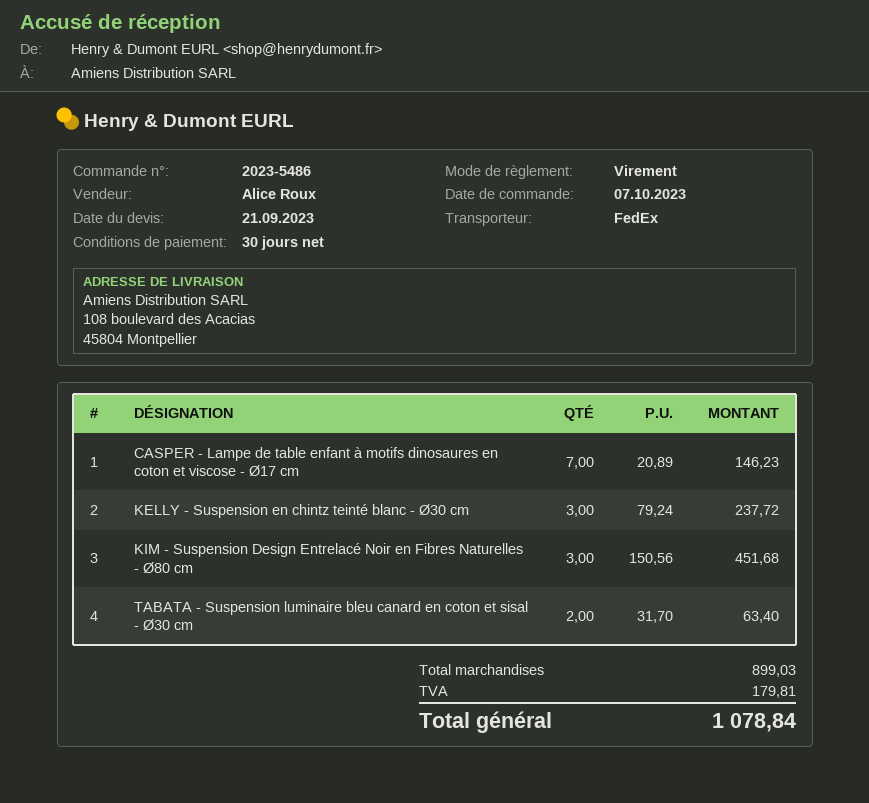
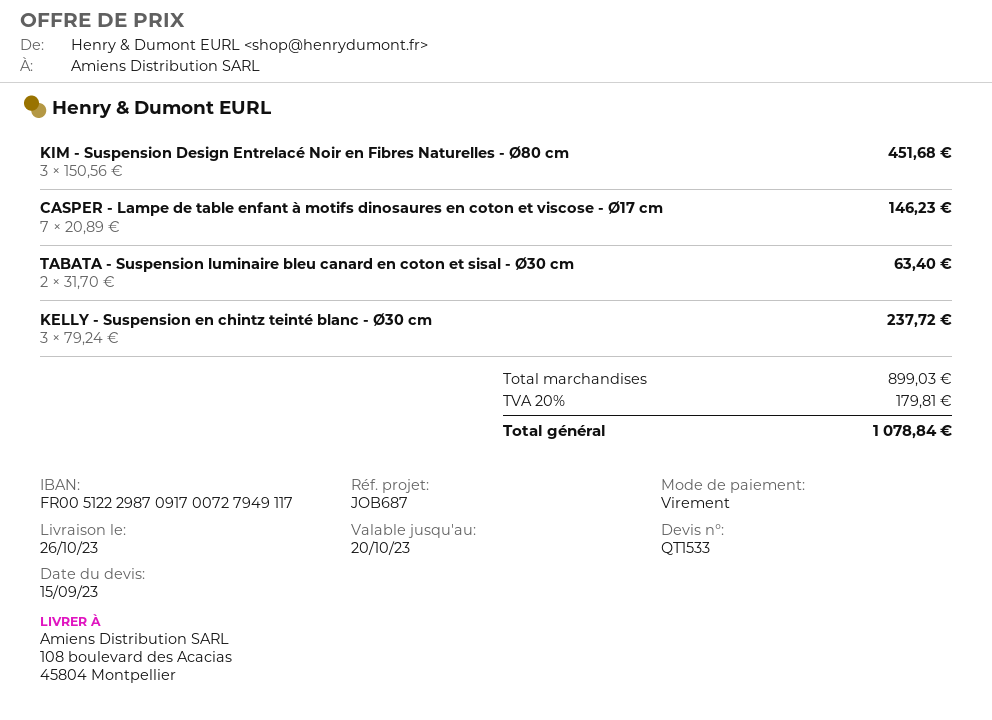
quote date: 2023-09-21 -> 2023-09-15

